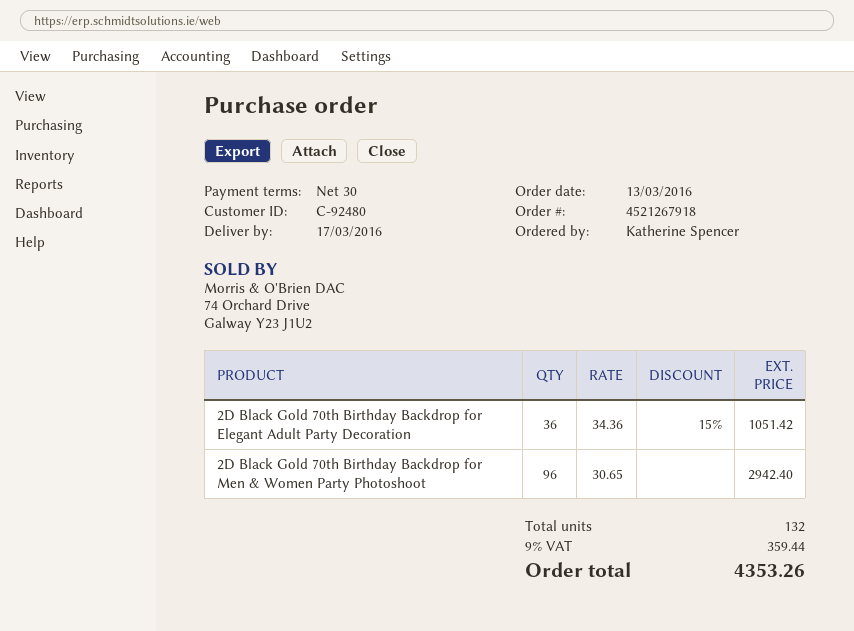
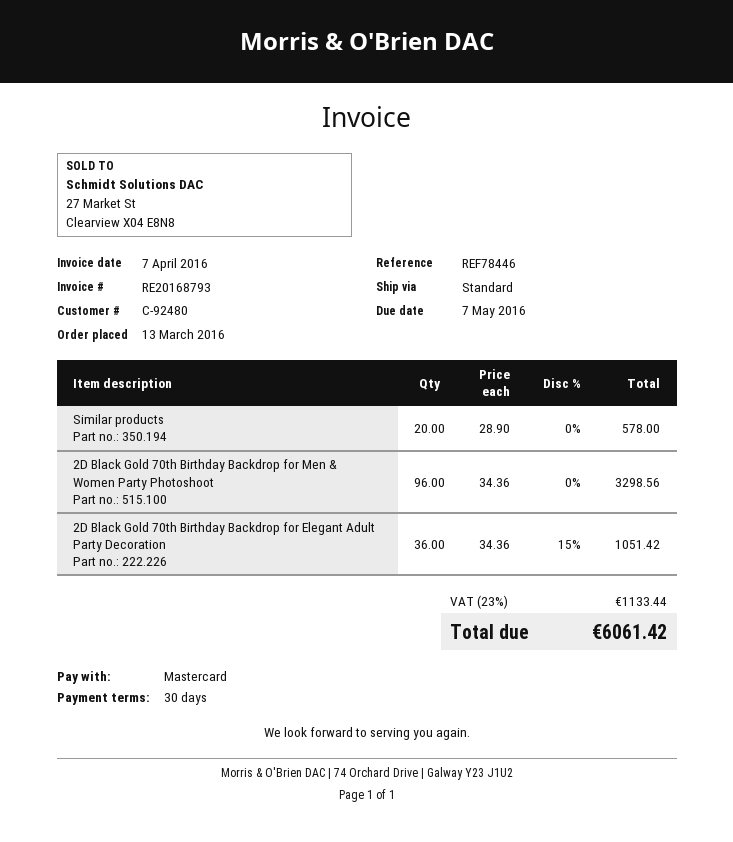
2D Black Gold 70th Birthday Backdrop for Men & Women Party Photoshoot: 96 x 30.65 = 2942.40 -> 96 x 34.36 = 3298.56
Similar products: none -> 20 x 28.90 = 578.00
tax: 9% = 359.44 -> 23% = 1133.44
total: 4353.26 -> 6061.42

